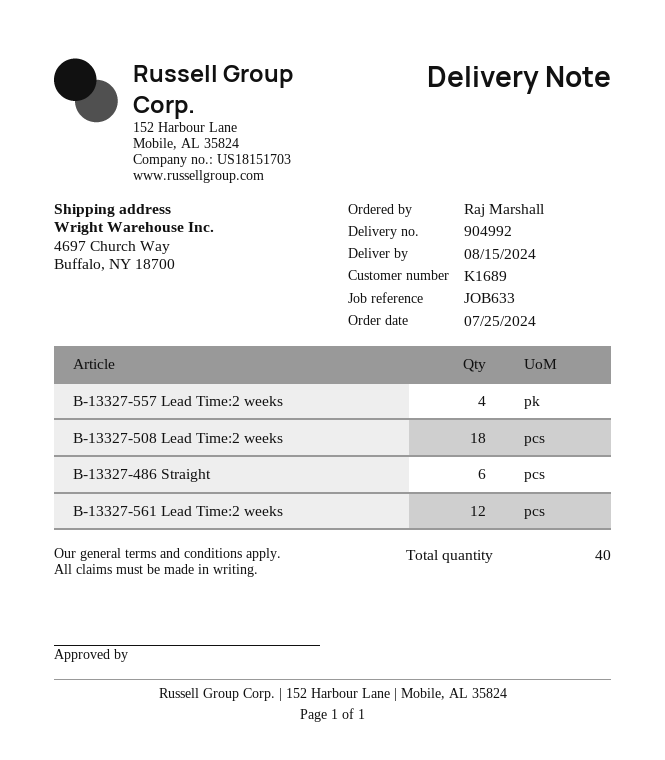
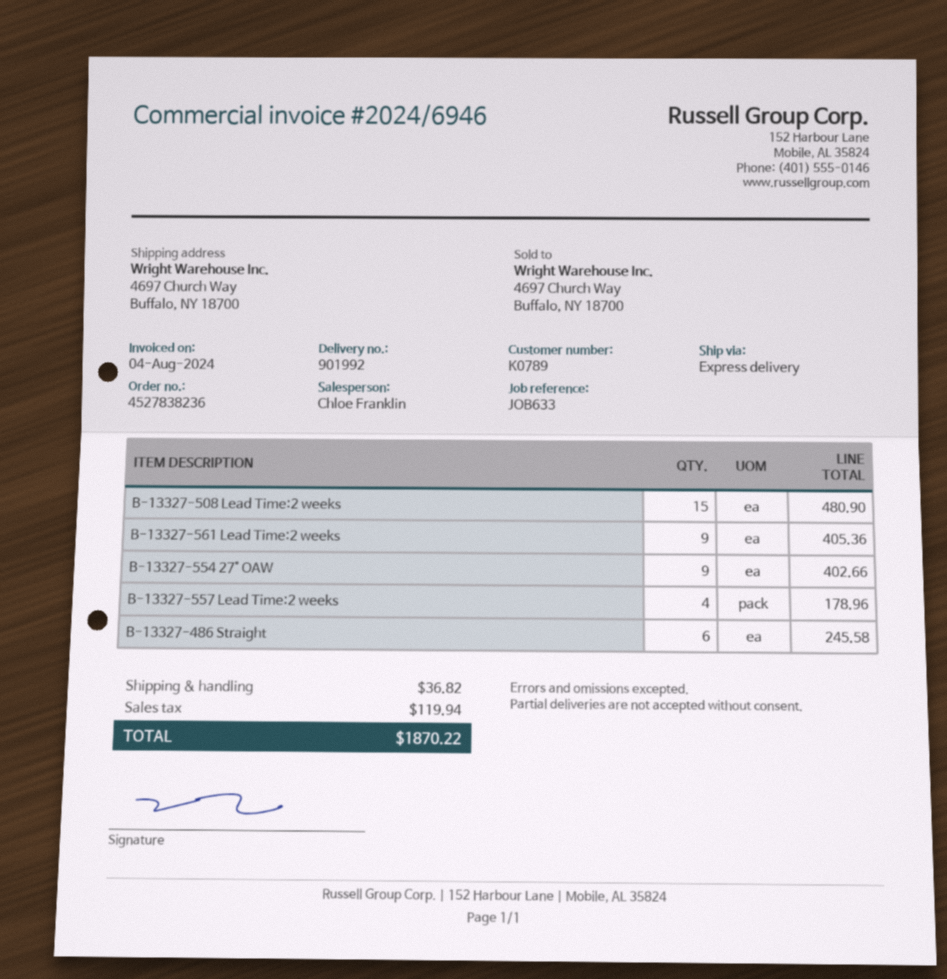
delivery note number: 904992 -> 901992
customer number: K1689 -> K0789
B-13327-508 Lead Time:2 weeks: 18 -> 15
B-13327-561 Lead Time:2 weeks: 12 -> 9
B-13327-554 27" OAW: none -> 9

